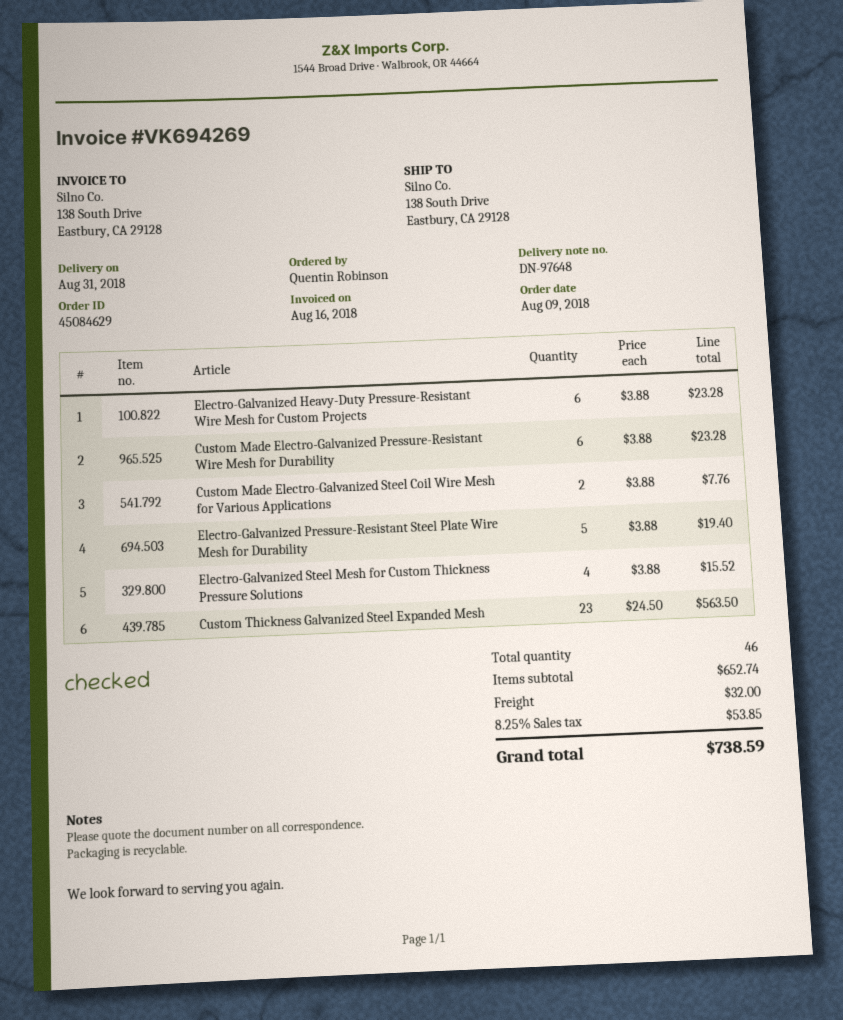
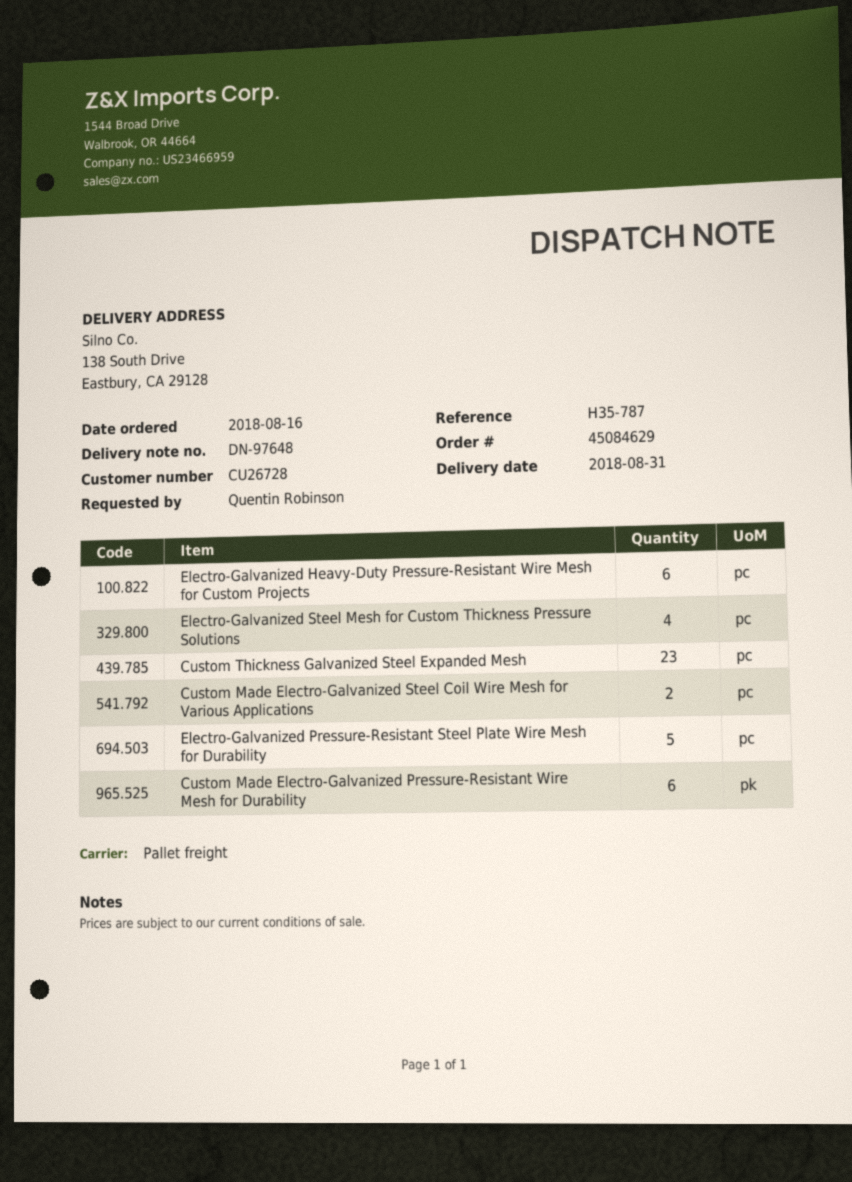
order date: 2018-08-09 -> 2018-08-16

